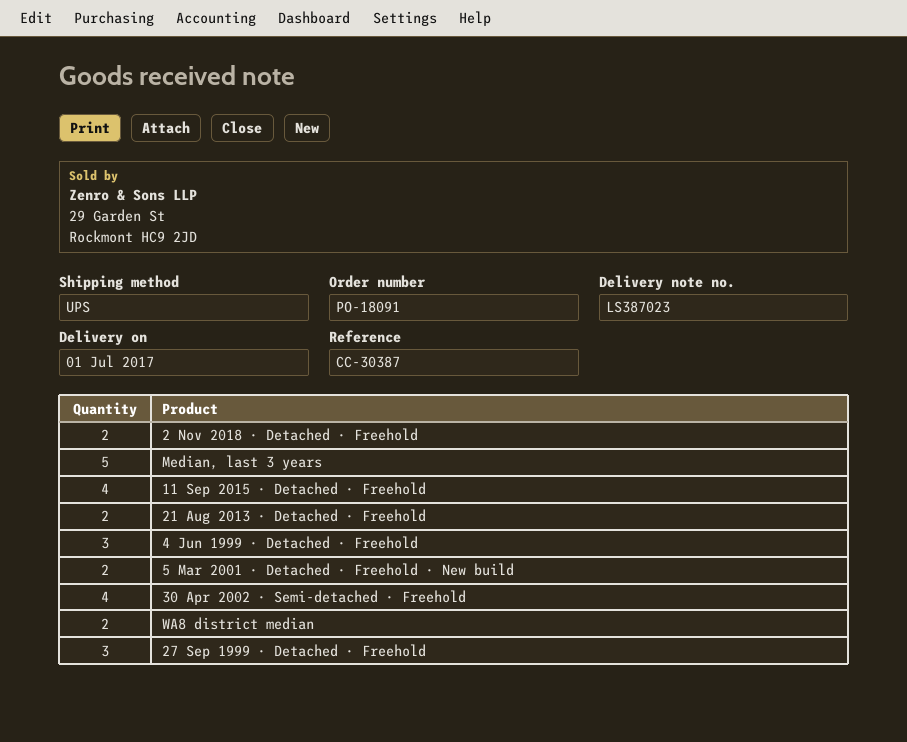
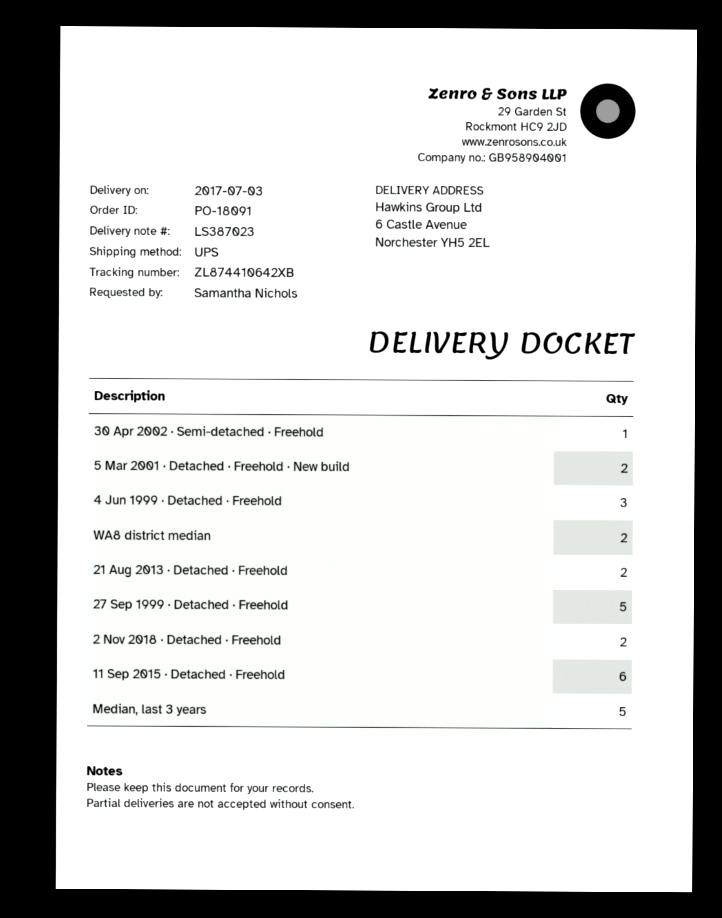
delivery date: 2017-07-01 -> 2017-07-03
11 Sep 2015 · Detached · Freehold: 4 -> 6
30 Apr 2002 · Semi-detached · Freehold: 4 -> 1
27 Sep 1999 · Detached · Freehold: 3 -> 5

